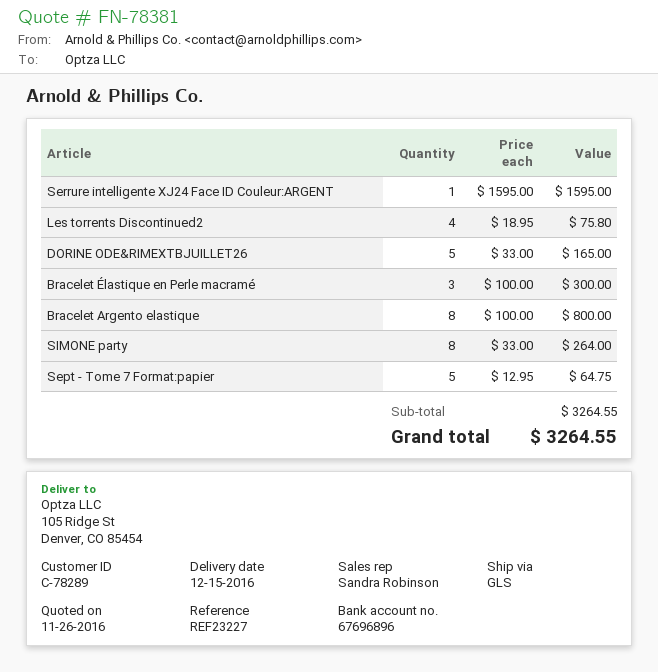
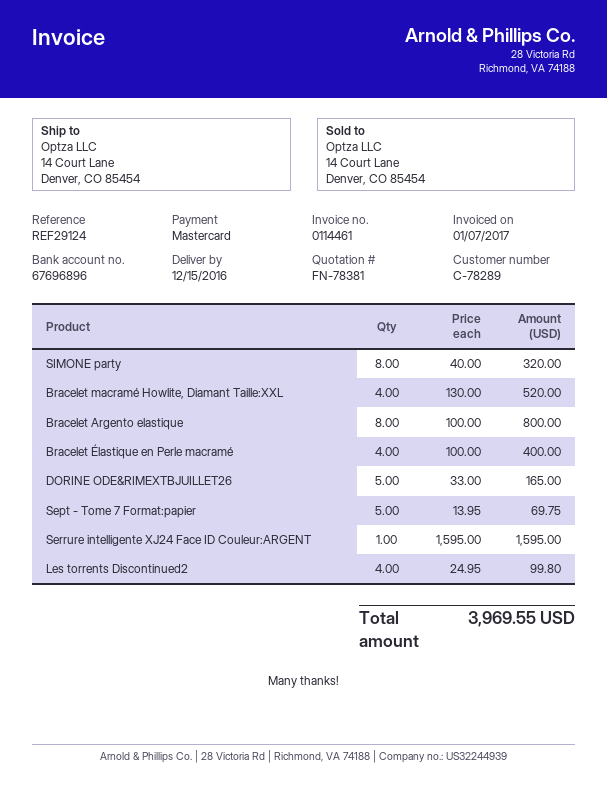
reference: REF23227 -> REF29124
ship to: 105 Ridge St, Denver, CO 85454 -> 14 Court Lane, Denver, CO 85454
Les torrents Discontinued2: 4 x 18.95 = 75.80 -> 4 x 24.95 = 99.80
Bracelet Élastique en Perle macramé: 3 x 100.00 = 300.00 -> 4 x 100.00 = 400.00
SIMONE party: 8 x 33.00 = 264.00 -> 8 x 40.00 = 320.00
Sept - Tome 7 Format:papier: 5 x 12.95 = 64.75 -> 5 x 13.95 = 69.75
Bracelet macramé Howlite, Diamant Taille:XXL: none -> 4 x 130.00 = 520.00
total: 3264.55 -> 3969.55

